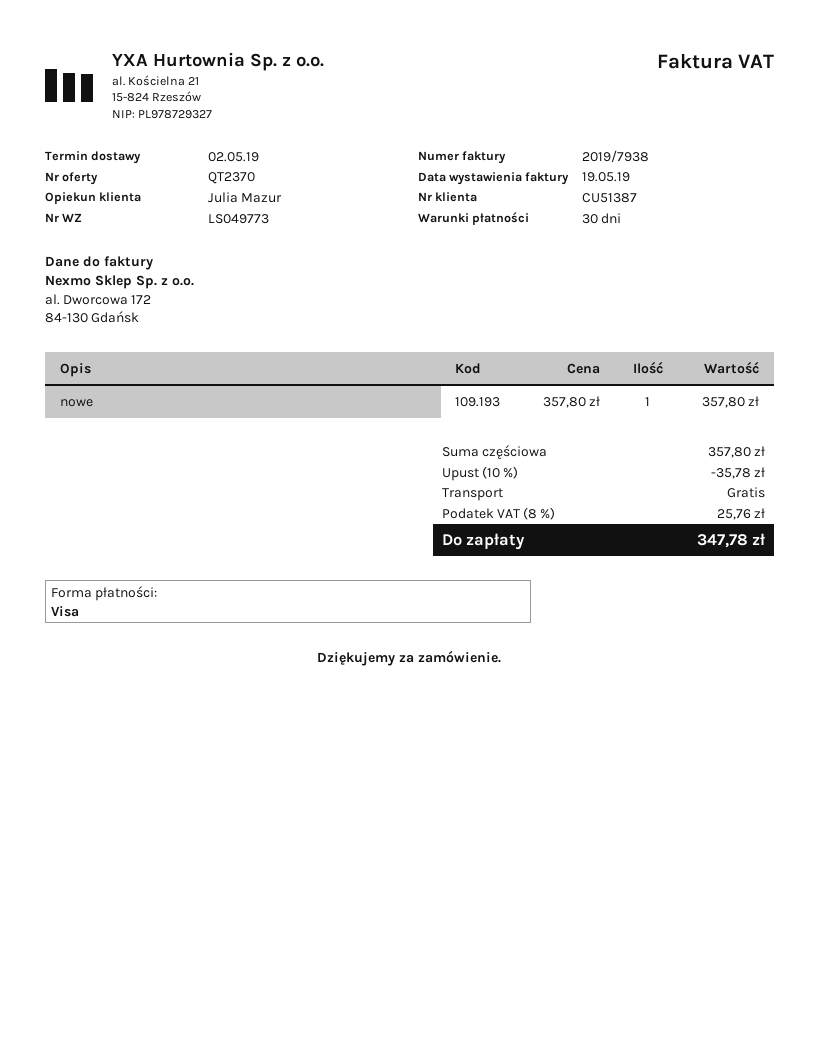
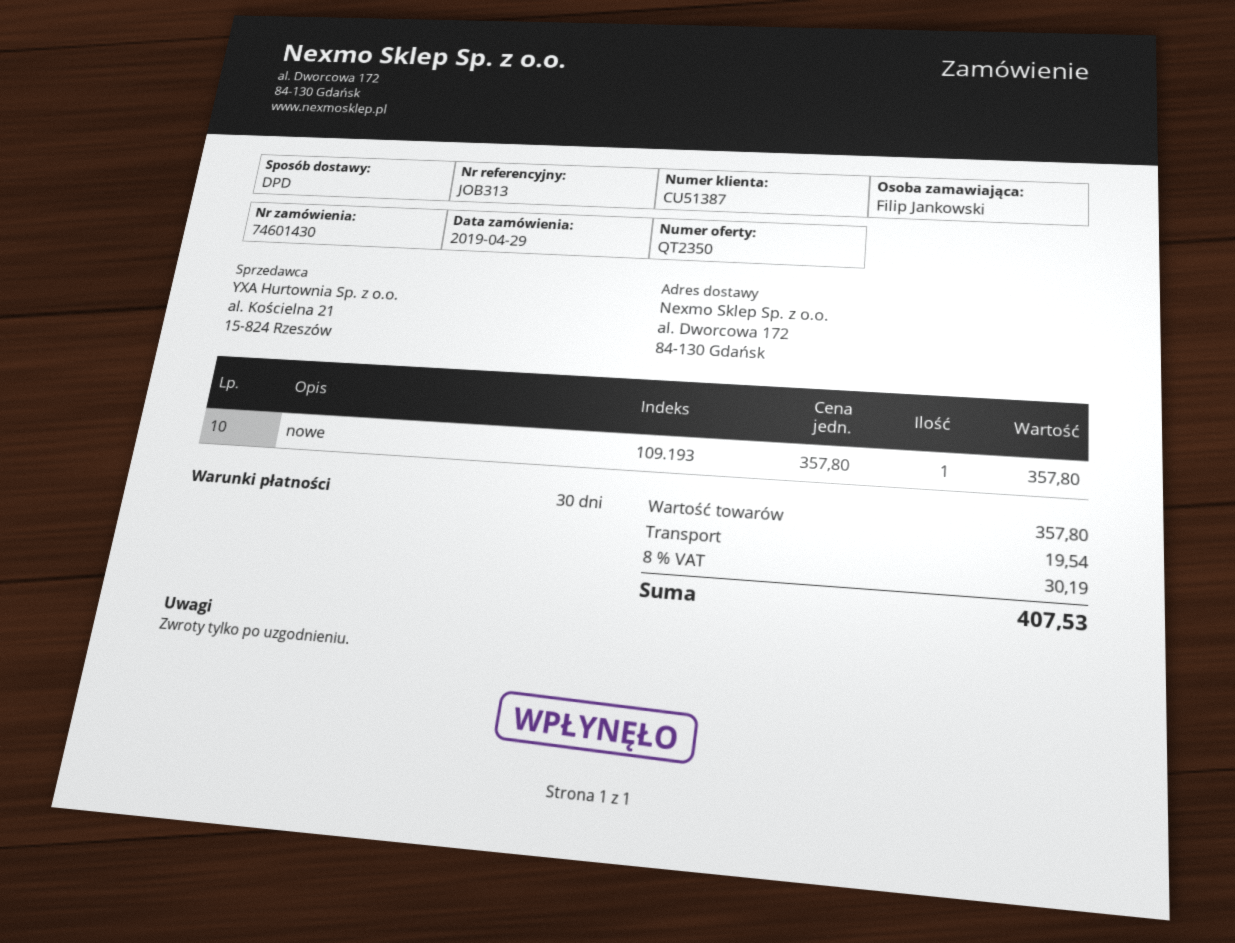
quote number: QT2370 -> QT2350
discount: 10% = 35.78 -> none
shipping: 0.00 -> 19.54
tax: 8% = 25.76 -> 8% = 30.19
total: 347.78 -> 407.53

